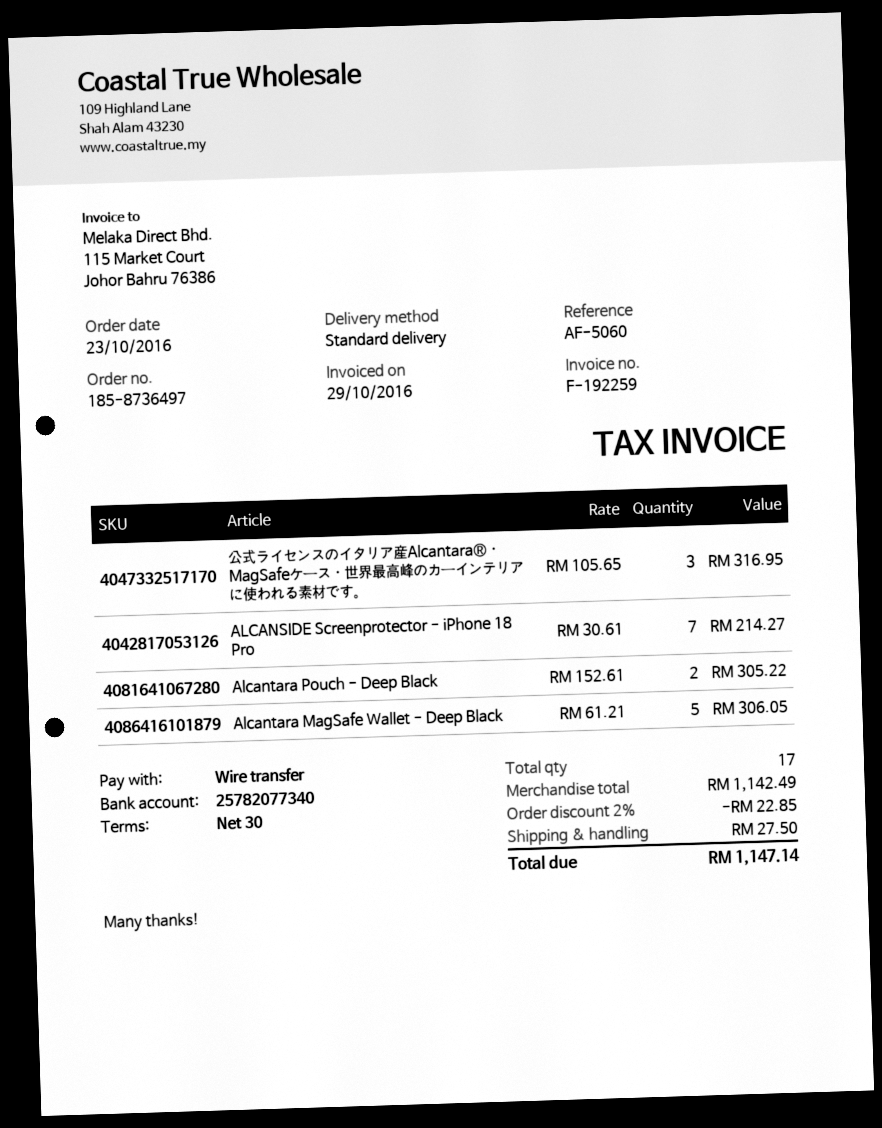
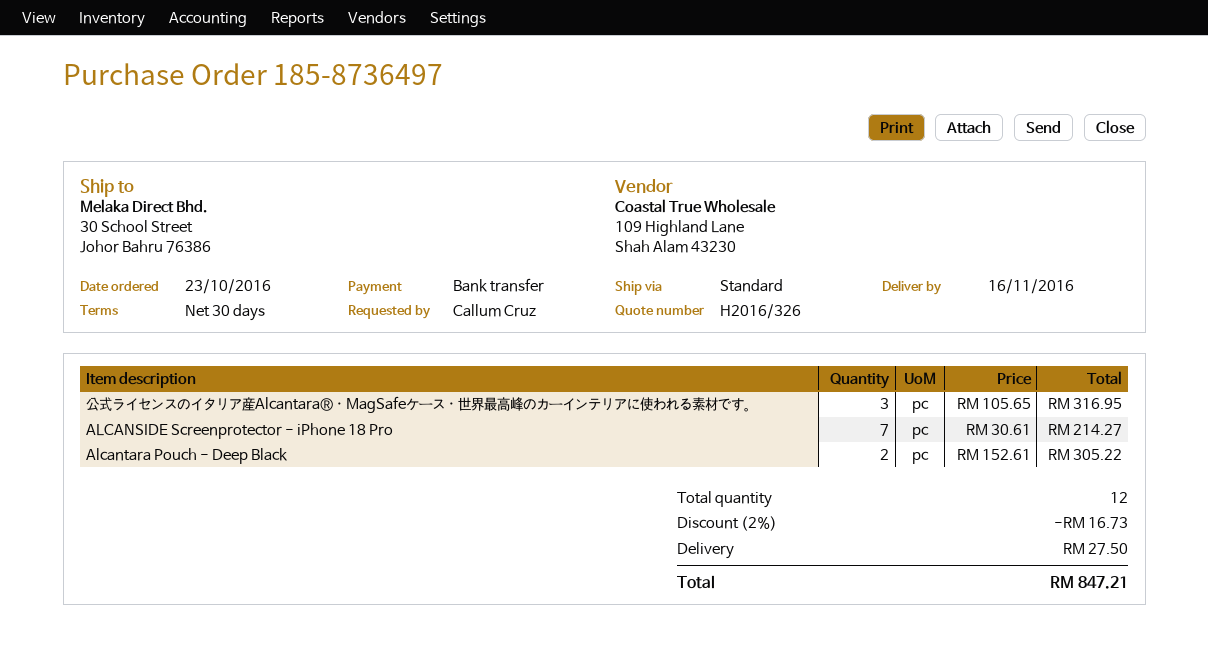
Alcantara MagSafe Wallet - Deep Black: 5 x 61.21 = 306.05 -> none
total quantity: 17 -> 12
discount: 2% = 22.85 -> 2% = 16.73
total: 1147.14 -> 847.21

